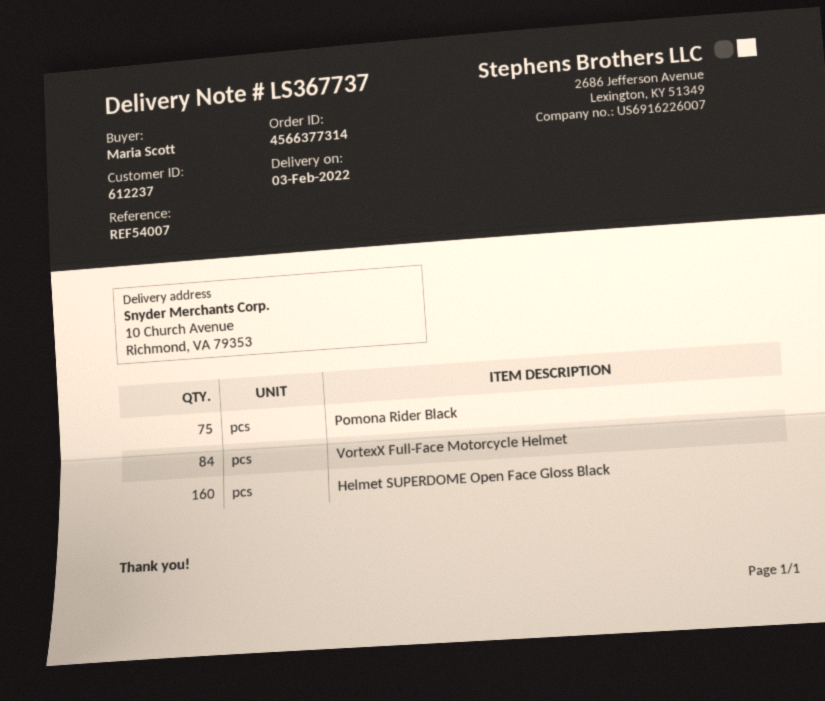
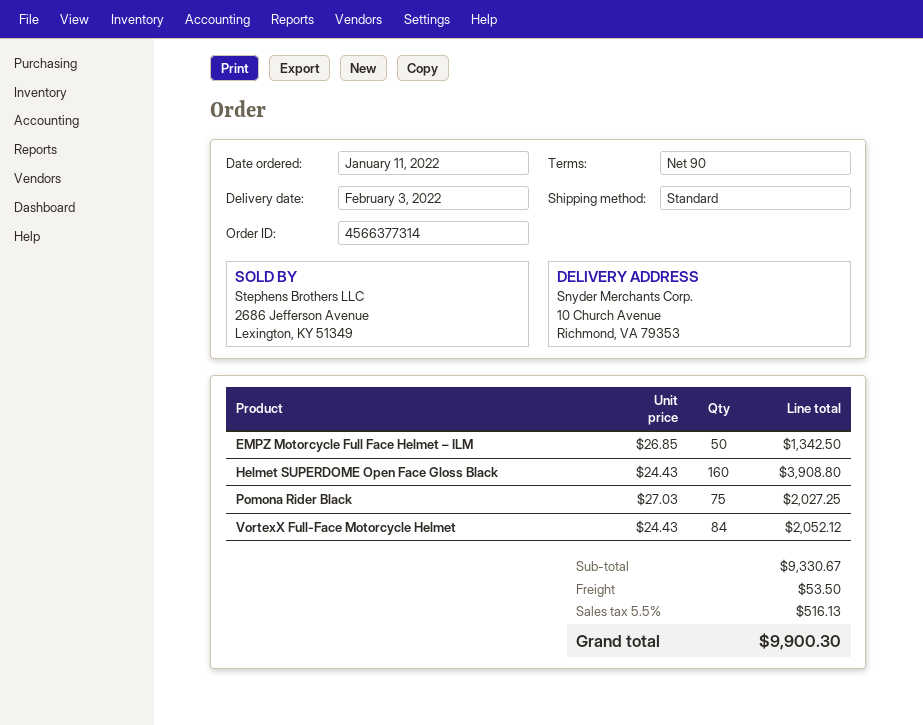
EMPZ Motorcycle Full Face Helmet – ILM: none -> 50

